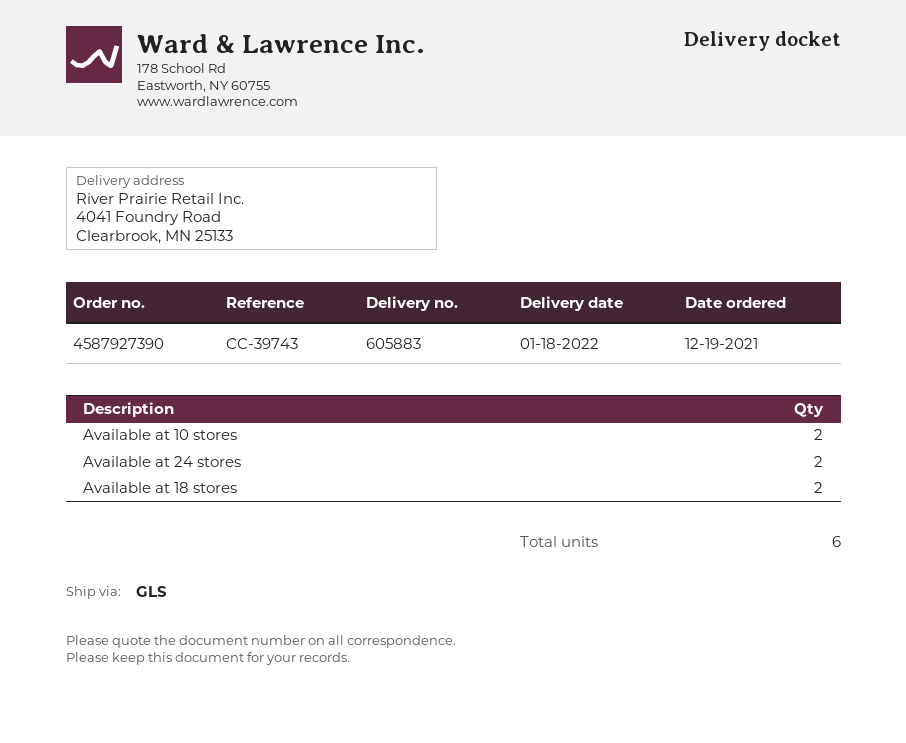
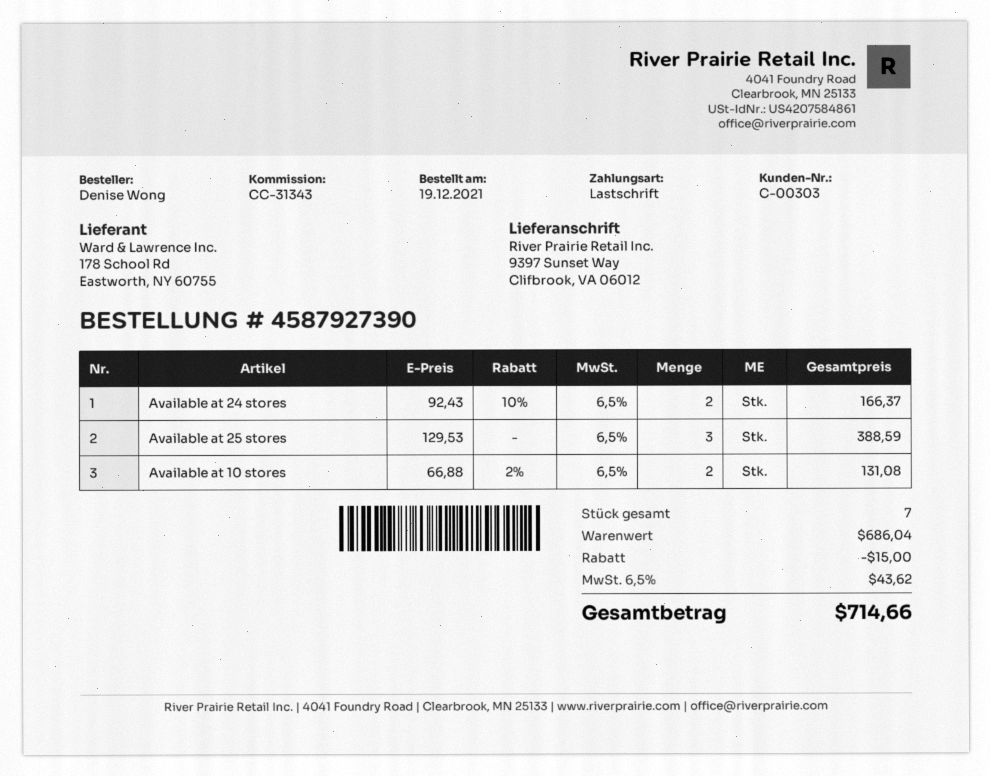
reference: CC-39743 -> CC-31343
ship to: 4041 Foundry Road, Clearbrook, MN 25133 -> 9397 Sunset Way, Clifbrook, VA 06012
Available at 18 stores: 2 -> none
Available at 25 stores: none -> 3
total quantity: 6 -> 7

